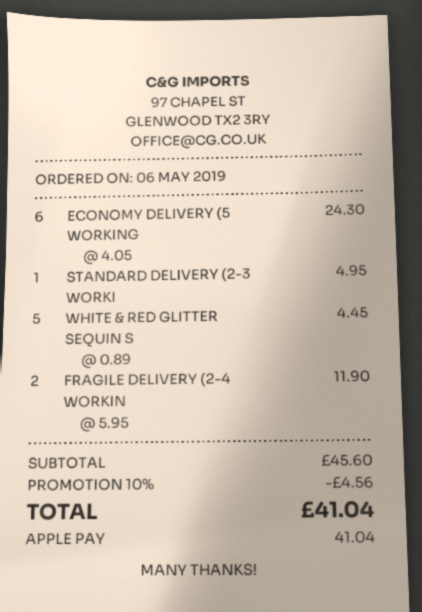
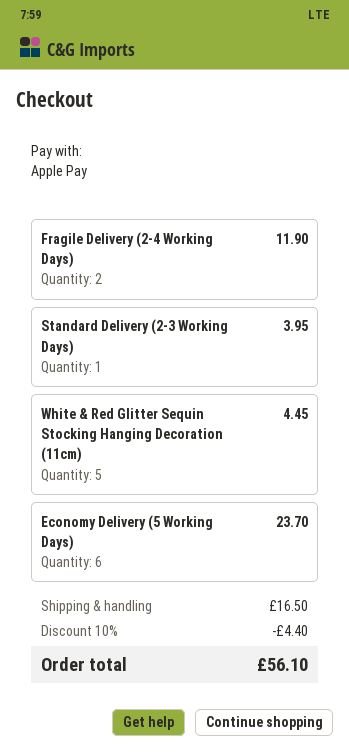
ECONOMY DELIVERY (5 WORKING: 6 for 24.30 -> 6 for 23.70
STANDARD DELIVERY (2-3 WORKI: 1 for 4.95 -> 1 for 3.95
discount: 10% = 4.56 -> 10% = 4.40
shipping: none -> 16.50
total: 41.04 -> 56.10

